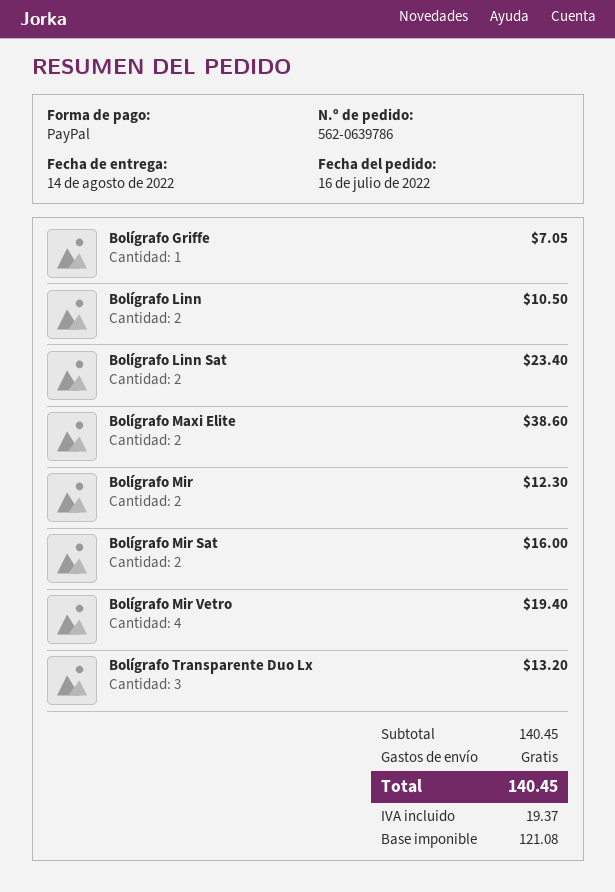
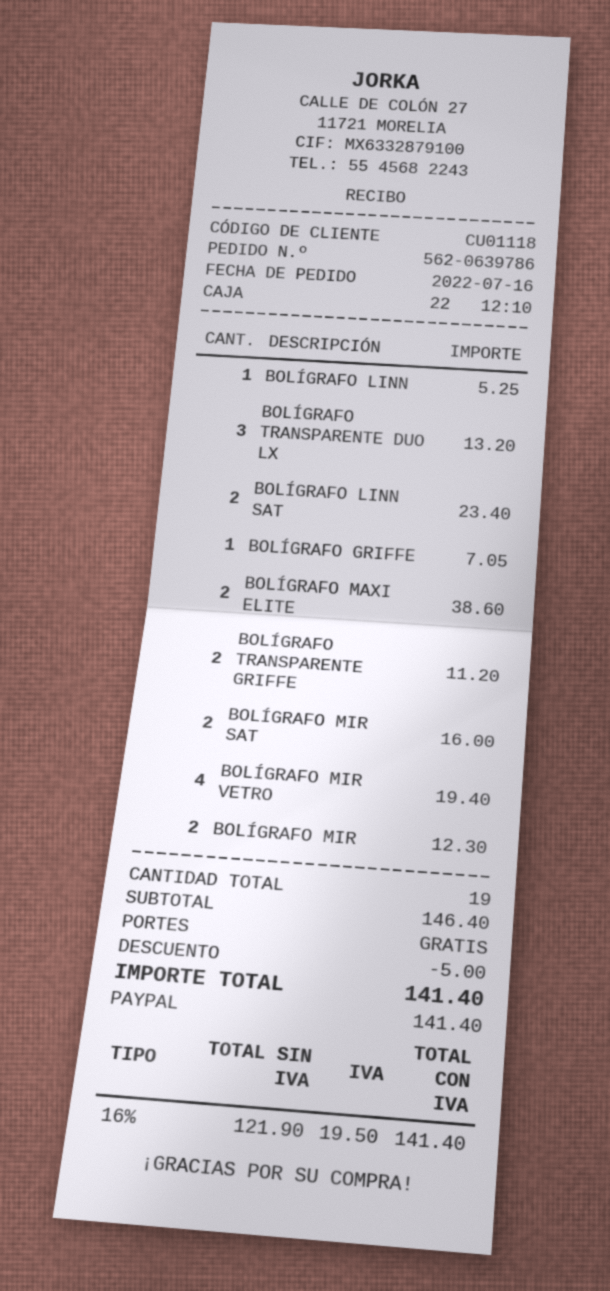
Bolígrafo Linn: 2 for 10.50 -> 1 for 5.25
BOLÍGRAFO TRANSPARENTE GRIFFE: none -> 2 for 11.20
subtotal: 140.45 -> 146.40
discount: none -> 5.00
net: 121.08 -> 121.90
tax: 19.37 -> 19.50
total: 140.45 -> 141.40

